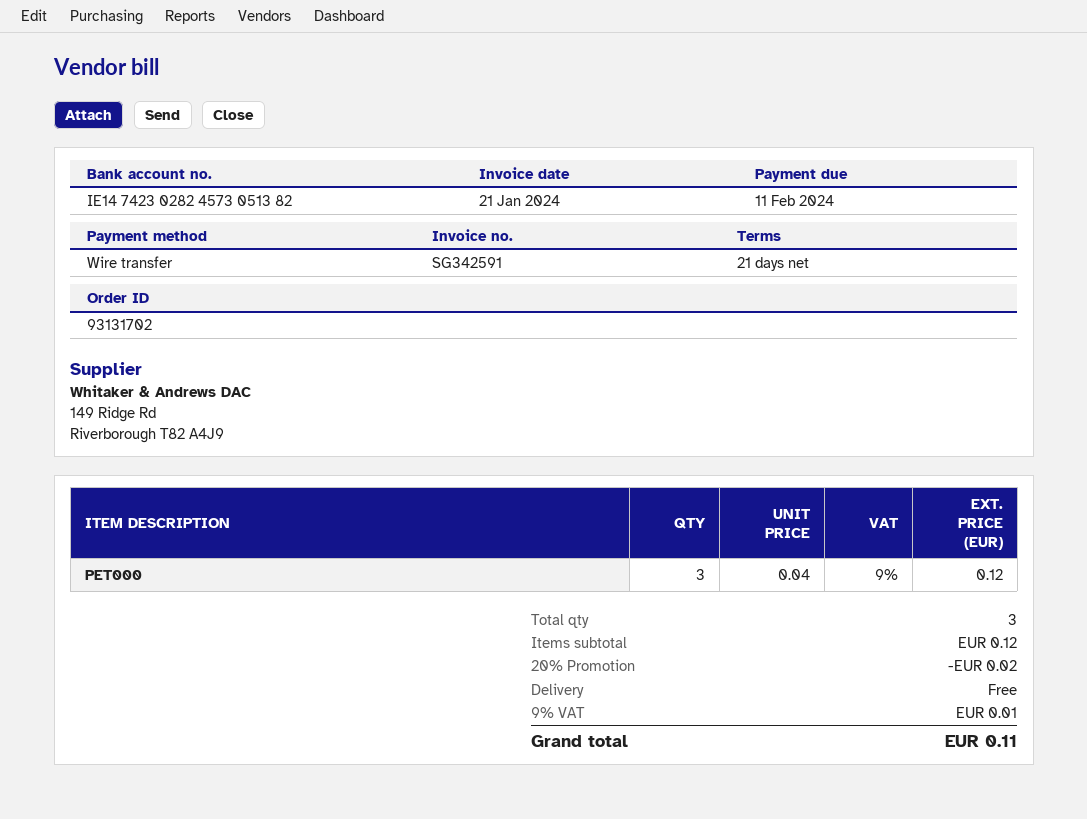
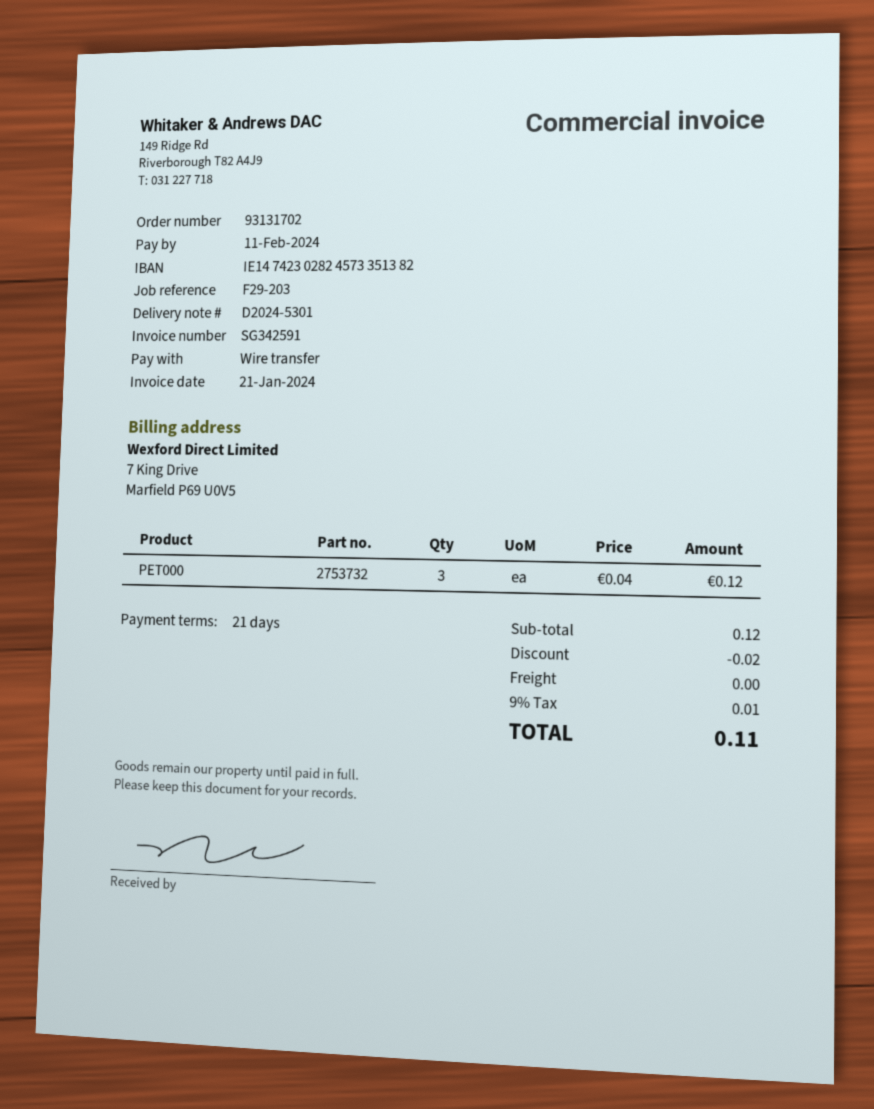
bank account: IE14742302824573051382 -> IE14742302824573351382

